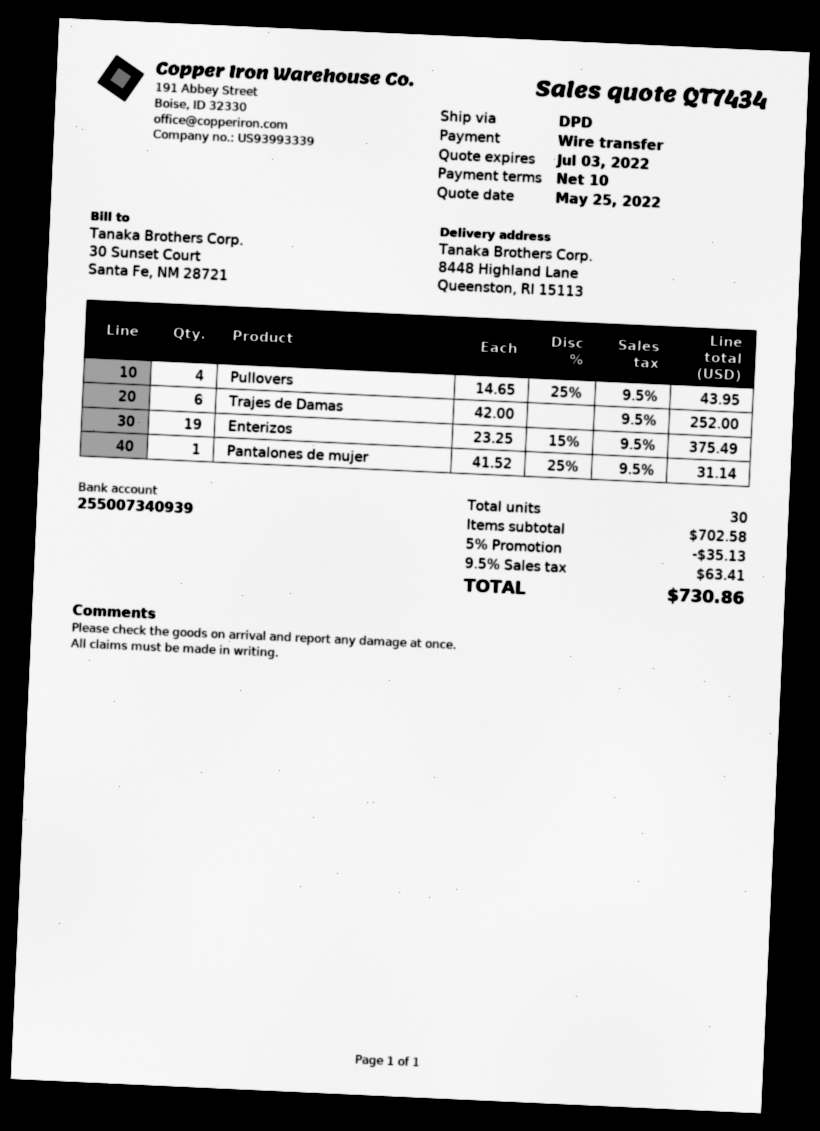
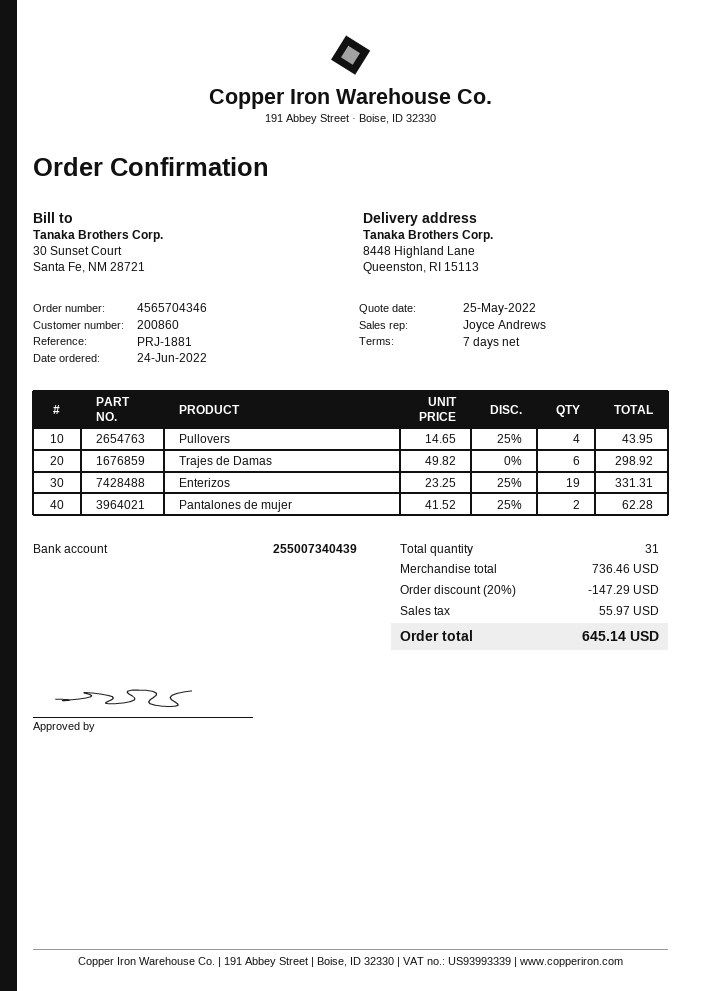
payment terms: 10 days -> 7 days
bank account: 255007340939 -> 255007340439
Trajes de Damas: 6 x 42.00 = 252.00 -> 6 x 49.82 = 298.92
Enterizos: 19 x 23.25 - 15% = 375.49 -> 19 x 23.25 - 25% = 331.31
Pantalones de mujer: 1 x 41.52 - 25% = 31.14 -> 2 x 41.52 - 25% = 62.28
total quantity: 30 -> 31
subtotal: 702.58 -> 736.46
discount: 5% = 35.13 -> 20% = 147.29
tax: 63.41 -> 55.97
total: 730.86 -> 645.14

